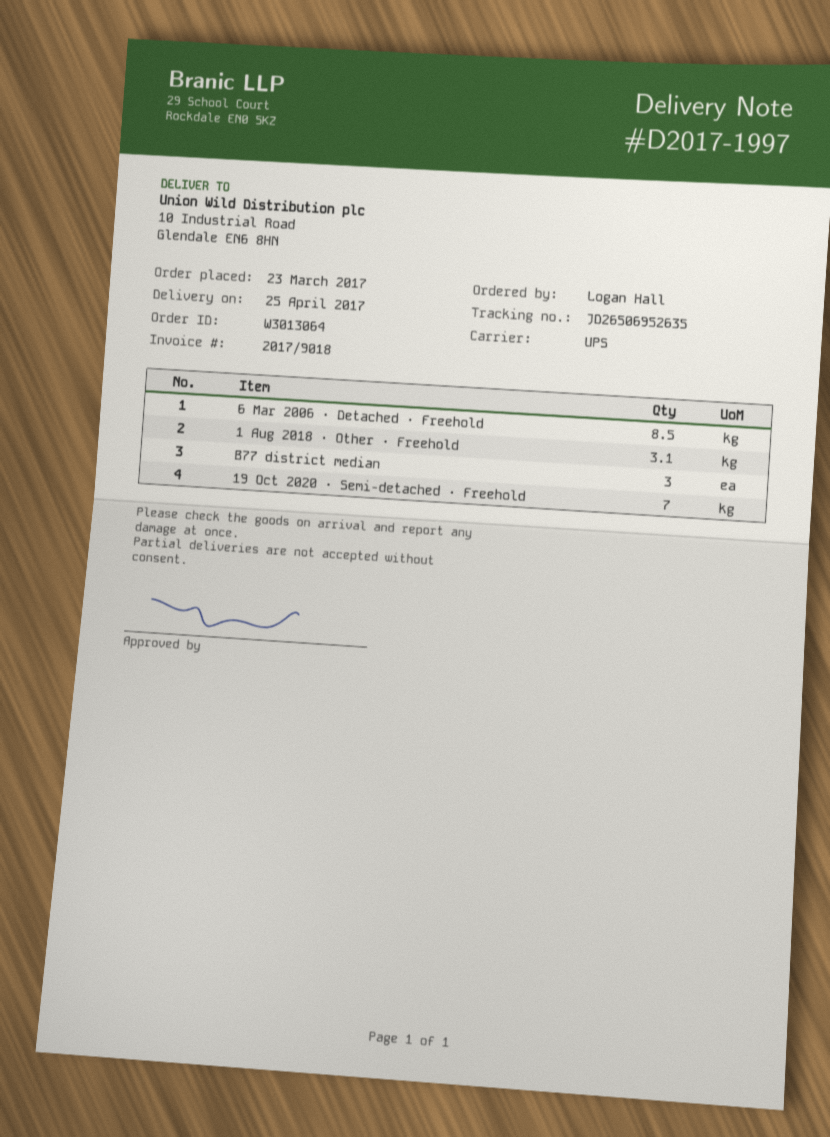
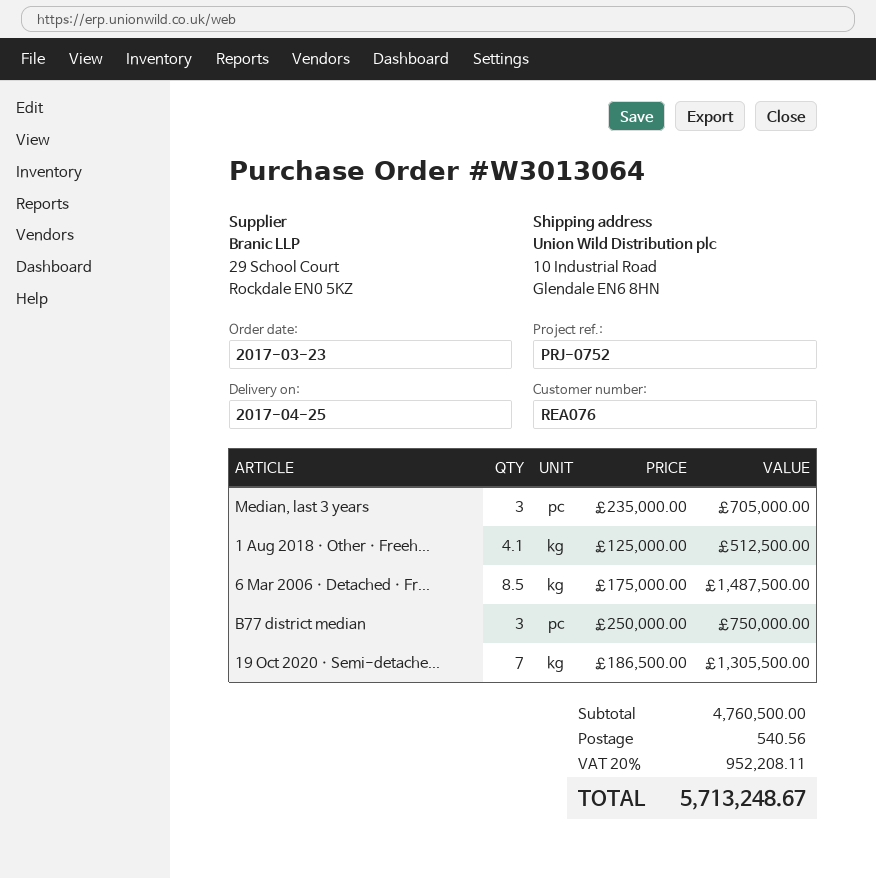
1 Aug 2018 · Other · Freehold: 3.1 -> 4.1
Median, last 3 years: none -> 3

